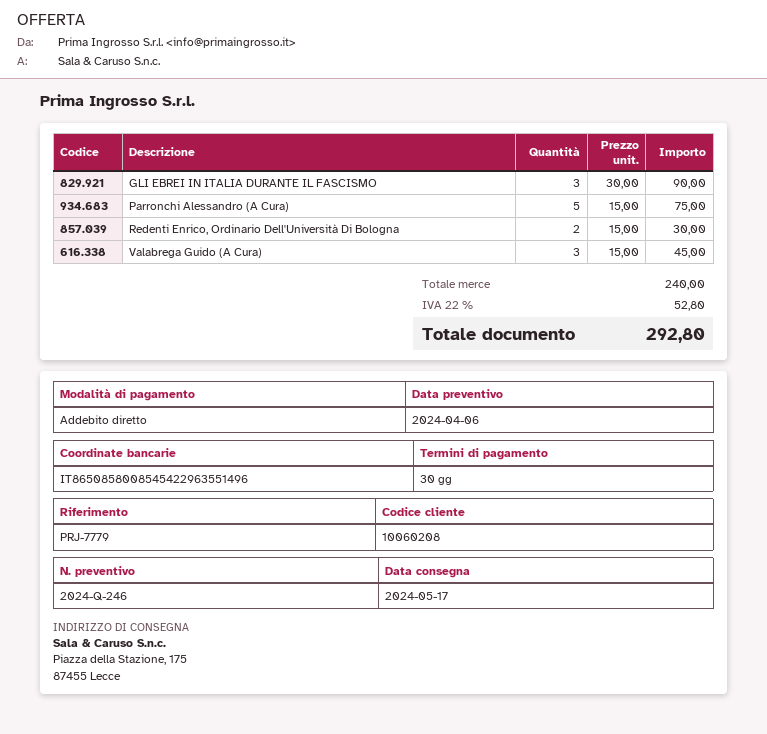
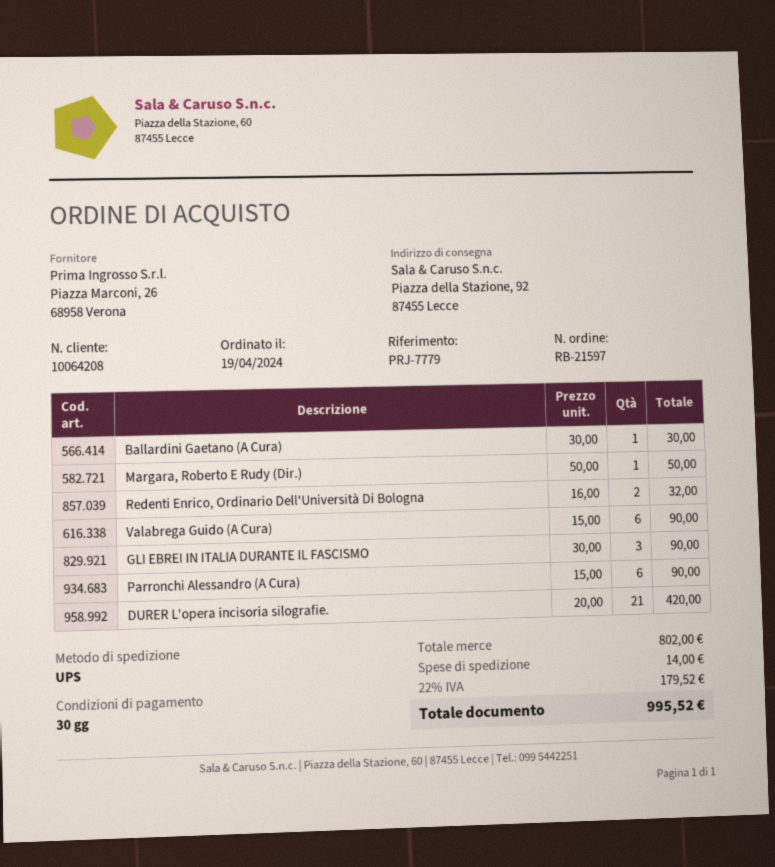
customer number: 10060208 -> 10064208
ship to: Piazza della Stazione, 175, 87455 Lecce -> Piazza della Stazione, 92, 87455 Lecce
Parronchi Alessandro (A Cura): 5 x 15.00 = 75.00 -> 6 x 15.00 = 90.00
Redenti Enrico, Ordinario Dell'Università Di Bologna: 2 x 15.00 = 30.00 -> 2 x 16.00 = 32.00
Valabrega Guido (A Cura): 3 x 15.00 = 45.00 -> 6 x 15.00 = 90.00
Ballardini Gaetano (A Cura): none -> 1 x 30.00 = 30.00
Margara, Roberto E Rudy (Dir.): none -> 1 x 50.00 = 50.00
DURER L'opera incisoria silografie.: none -> 21 x 20.00 = 420.00
subtotal: 240.00 -> 802.00
shipping: none -> 14.00
tax: 22% = 52.80 -> 22% = 179.52
total: 292.80 -> 995.52

